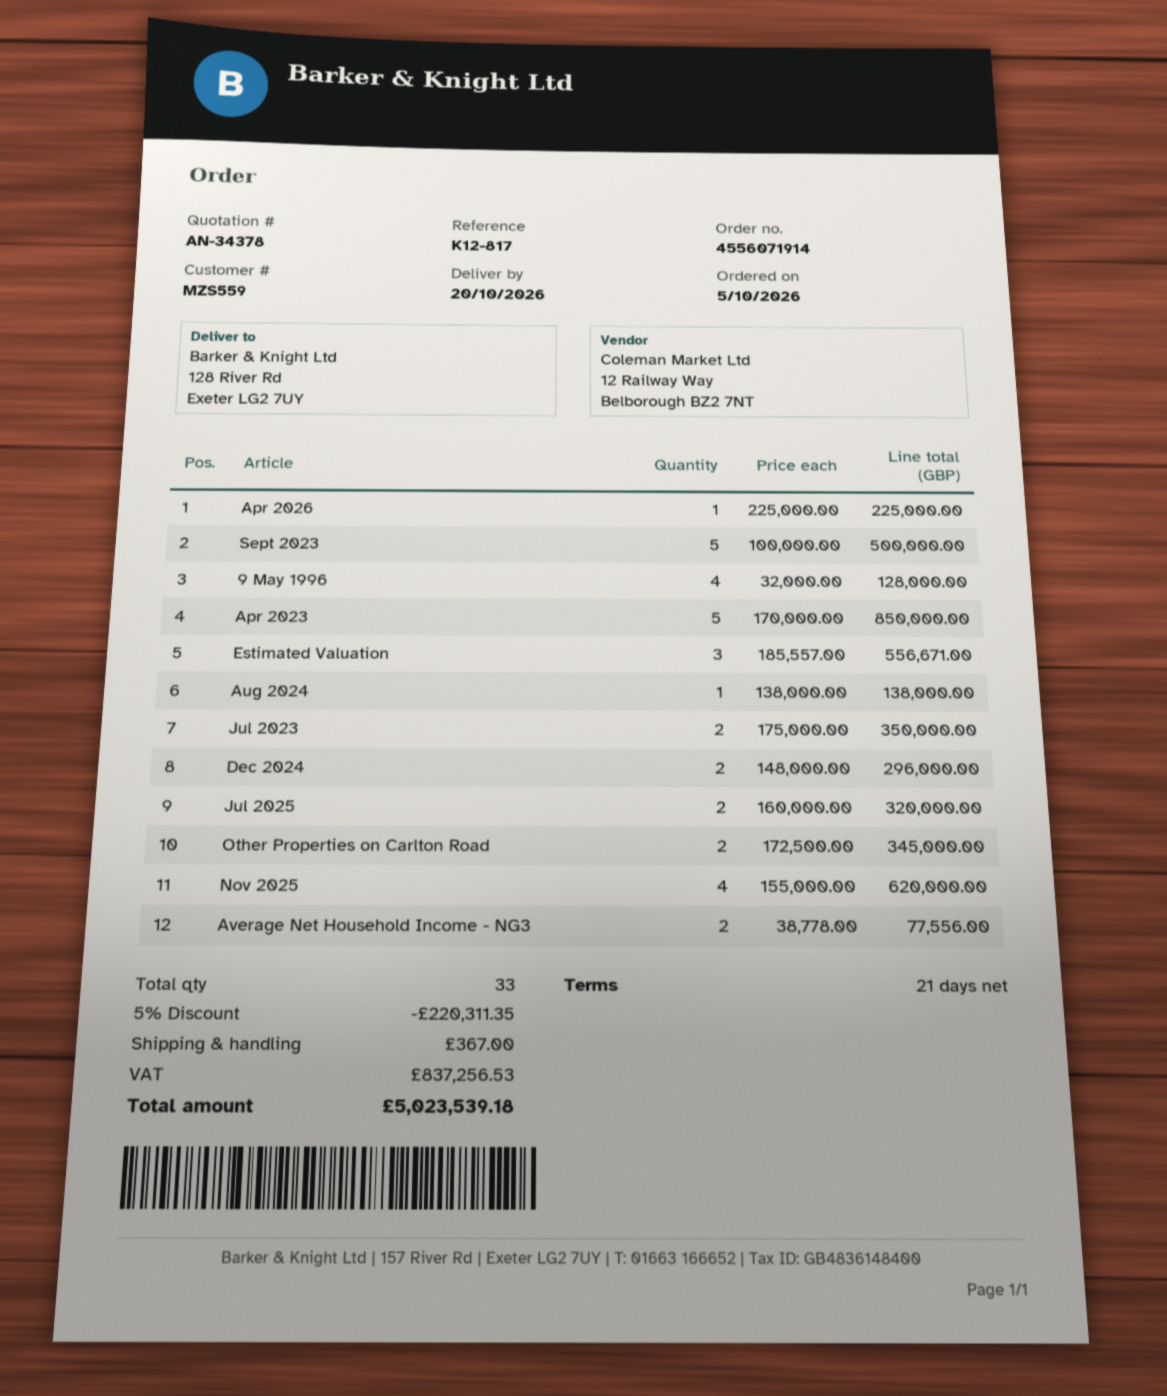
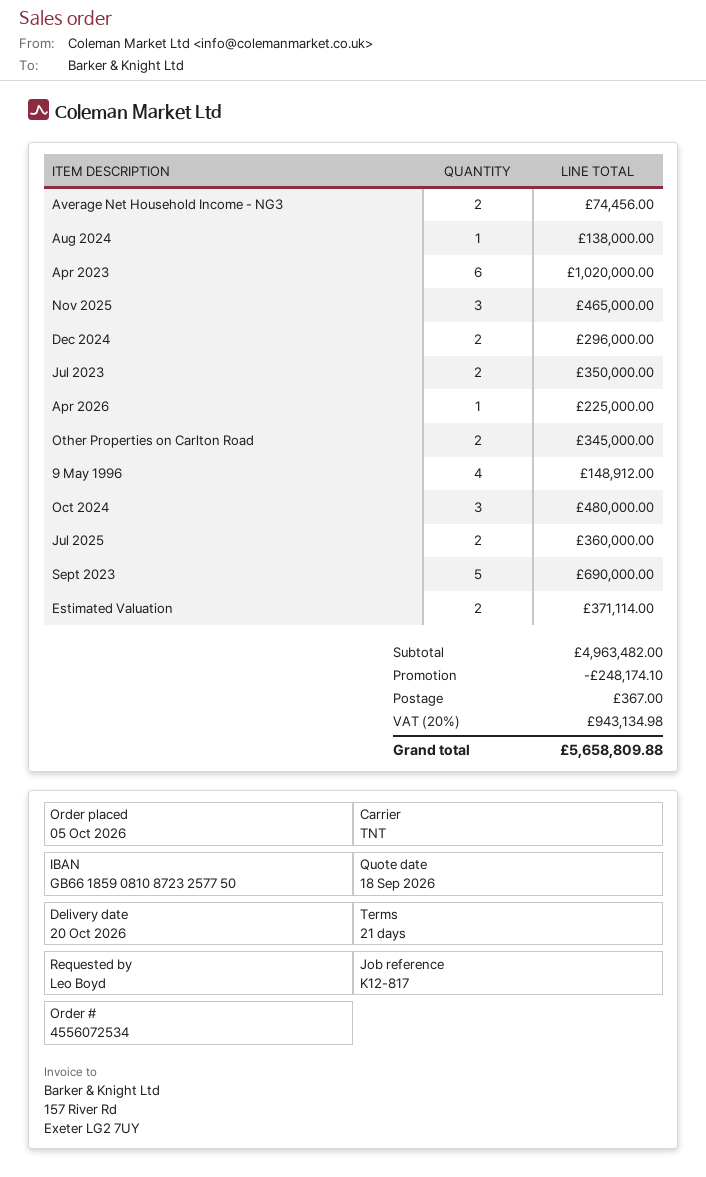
order number: 4556071914 -> 4556072534
Sept 2023: 5 for 500000.00 -> 5 for 690000.00
9 May 1996: 4 for 128000.00 -> 4 for 148912.00
Apr 2023: 5 for 850000.00 -> 6 for 1020000.00
Estimated Valuation: 3 for 556671.00 -> 2 for 371114.00
Jul 2025: 2 for 320000.00 -> 2 for 360000.00
Nov 2025: 4 for 620000.00 -> 3 for 465000.00
Average Net Household Income - NG3: 2 for 77556.00 -> 2 for 74456.00
Oct 2024: none -> 3 for 480000.00
discount: 220311.35 -> 248174.10
tax: 837256.53 -> 943134.98
total: 5023539.18 -> 5658809.88

